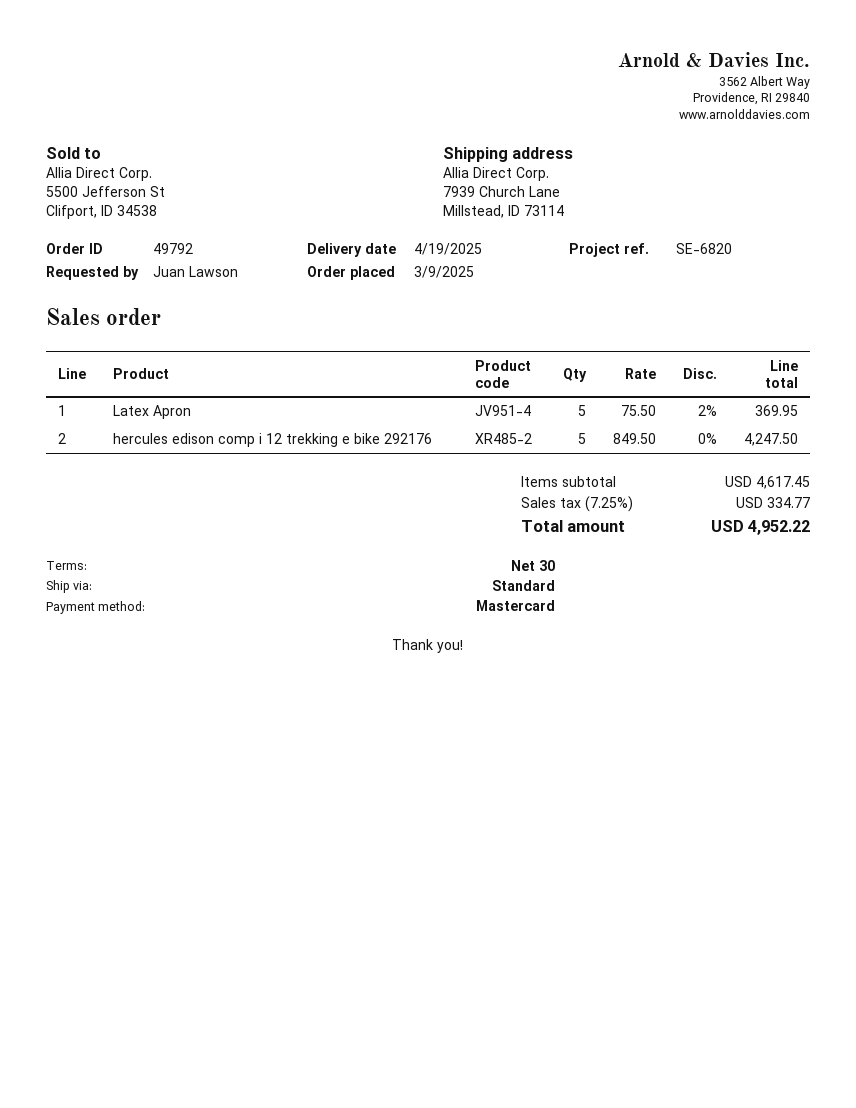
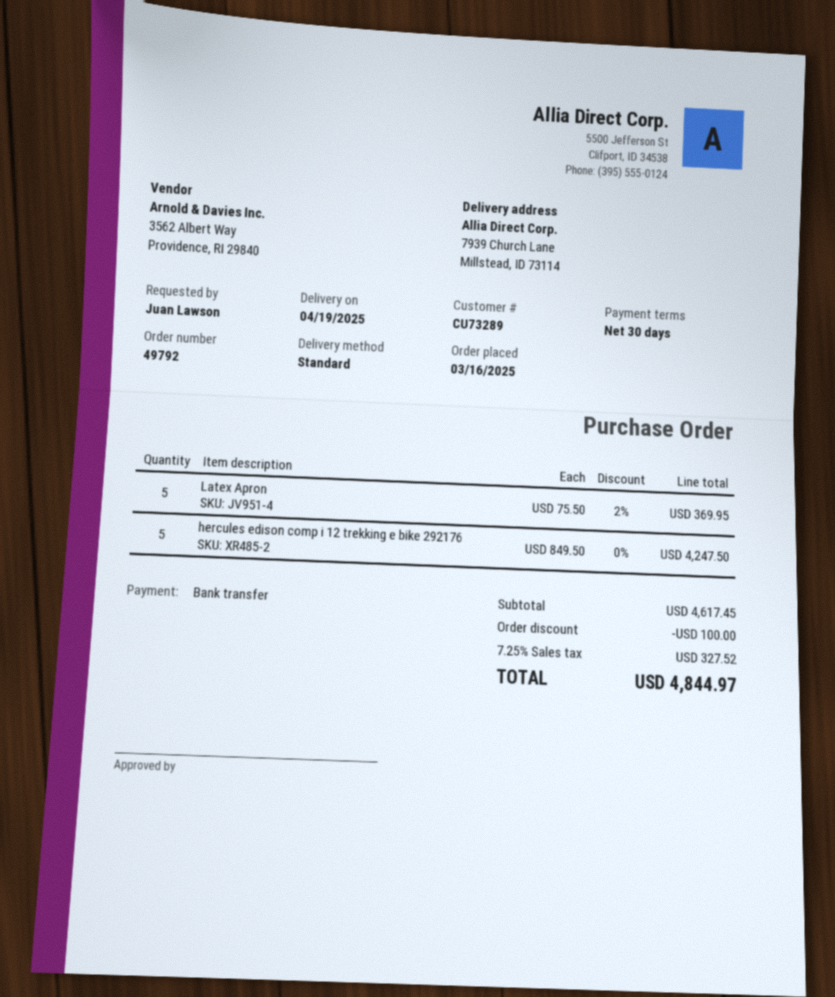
order date: 2025-03-09 -> 2025-03-16
payment method: Mastercard -> bank transfer
discount: none -> 100.00
tax: 7.25% = 334.77 -> 7.25% = 327.52
total: 4952.22 -> 4844.97

